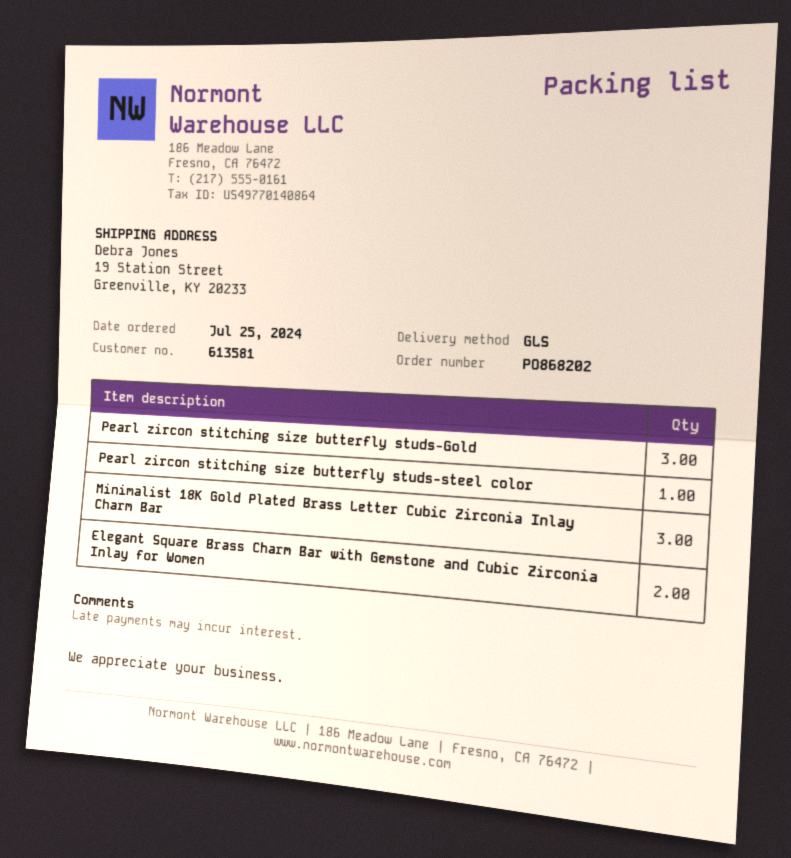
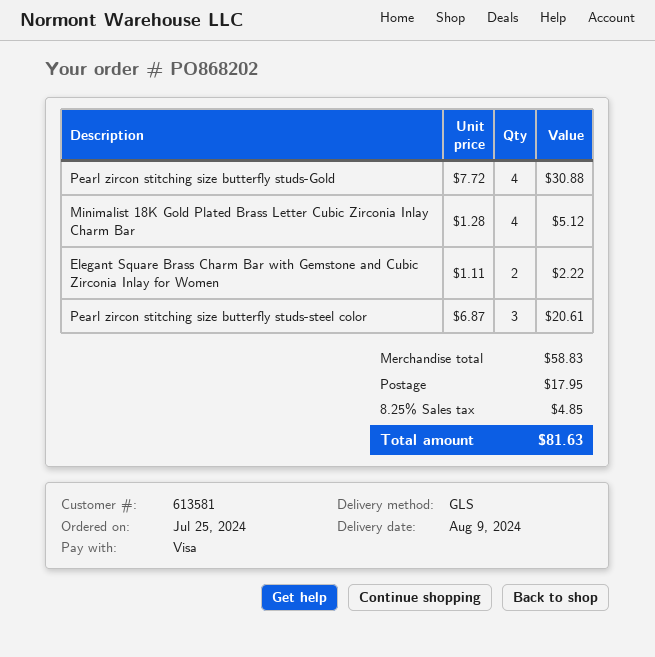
Pearl zircon stitching size butterfly studs-Gold: 3 -> 4
Pearl zircon stitching size butterfly studs-steel color: 1 -> 3
Minimalist 18K Gold Plated Brass Letter Cubic Zirconia Inlay Charm Bar: 3 -> 4

